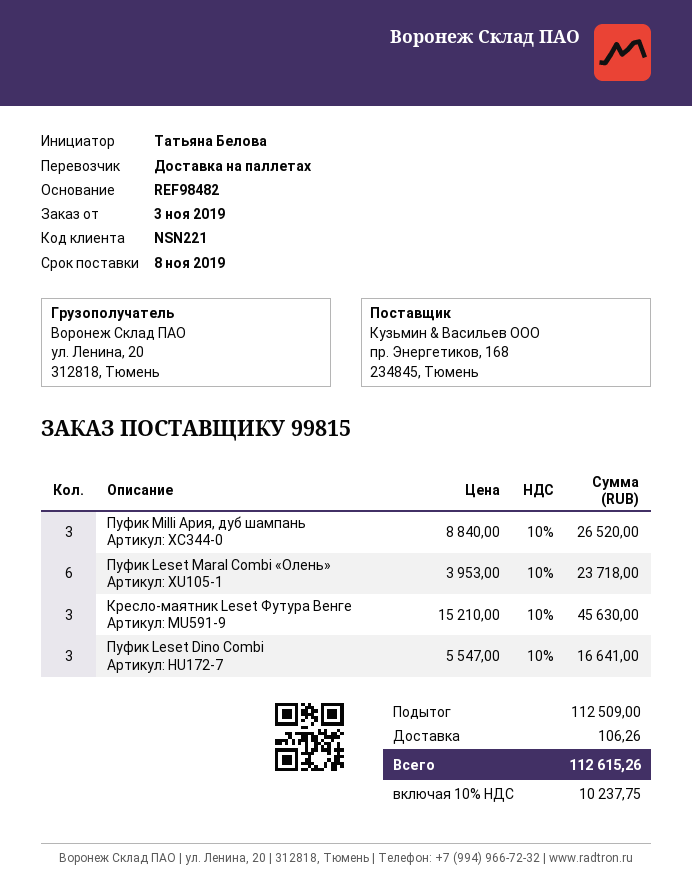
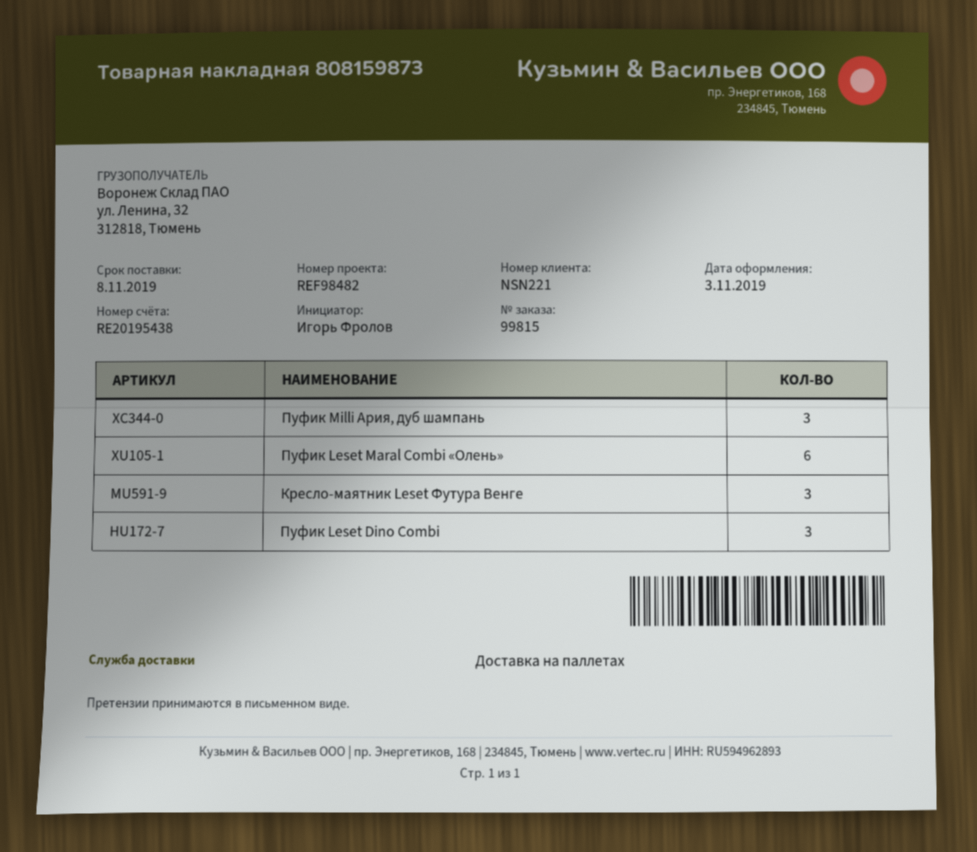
ordered by: Татьяна Белова -> Игорь Фролов
ship to: ул. Ленина, 20, 312818, Тюмень -> ул. Ленина, 32, 312818, Тюмень

